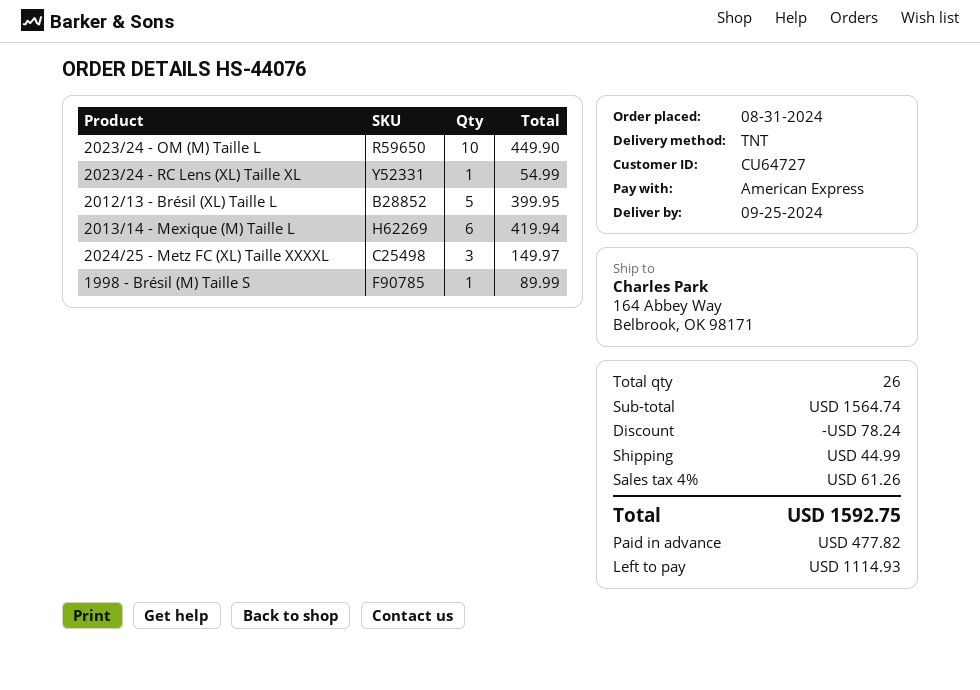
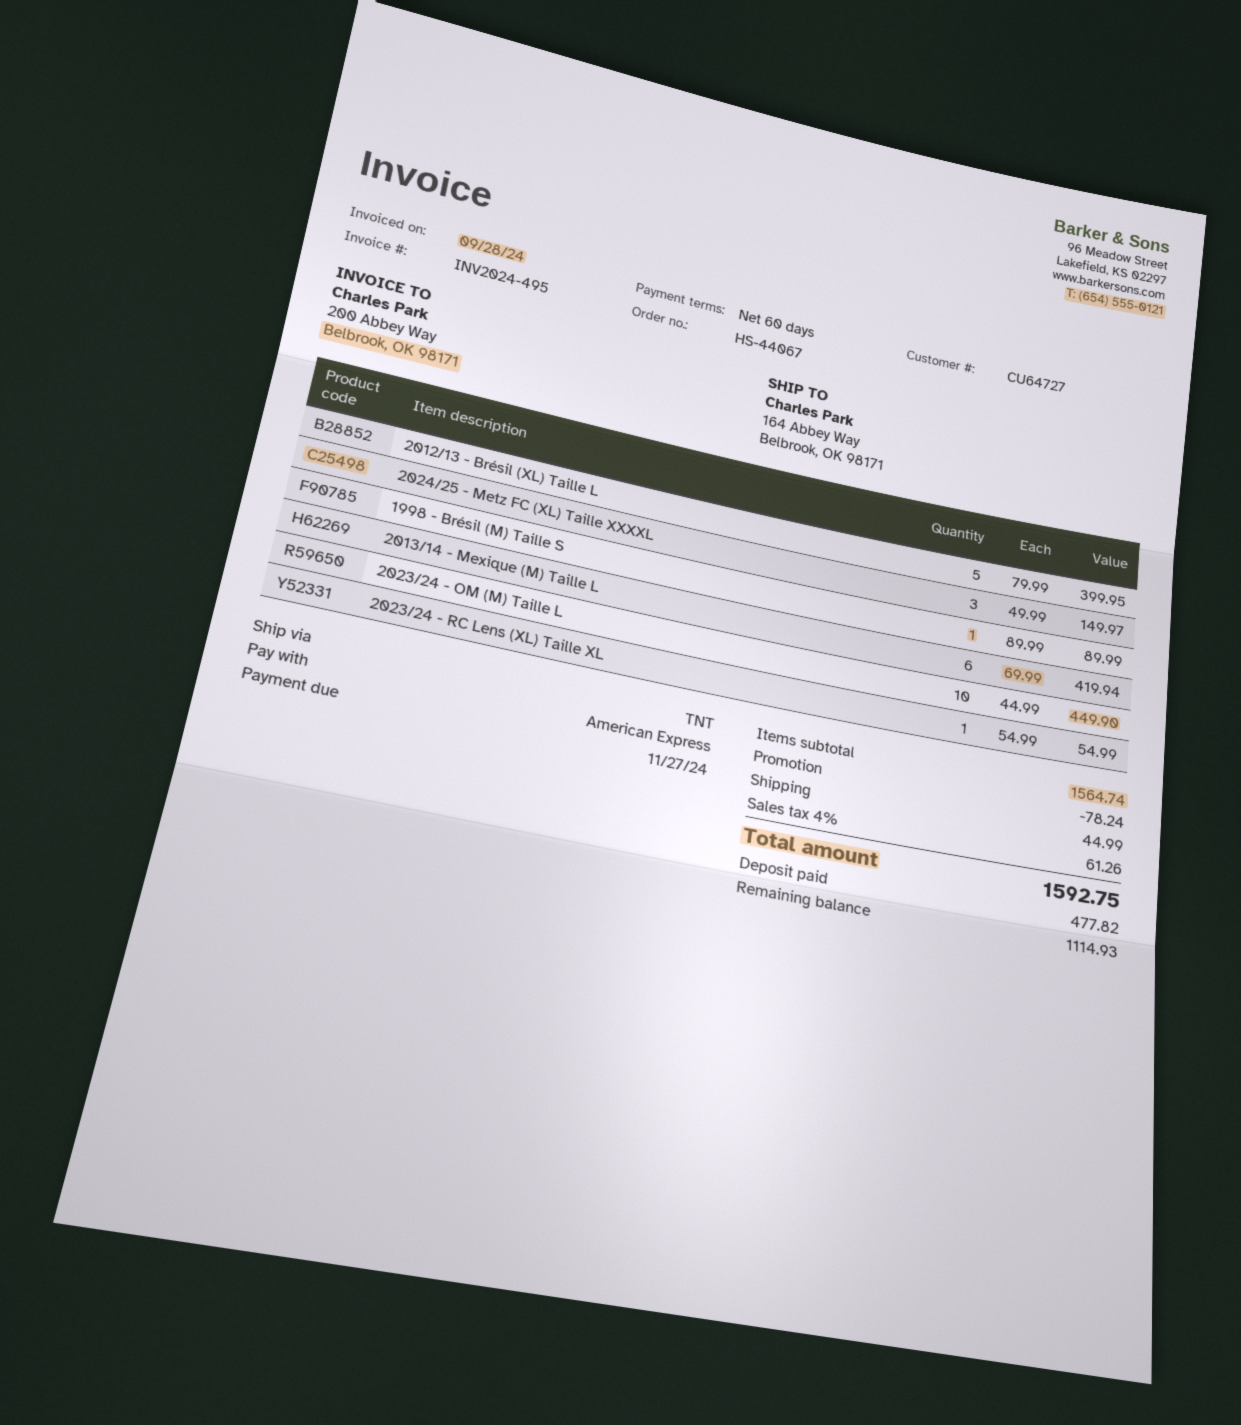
order number: HS-44076 -> HS-44067

